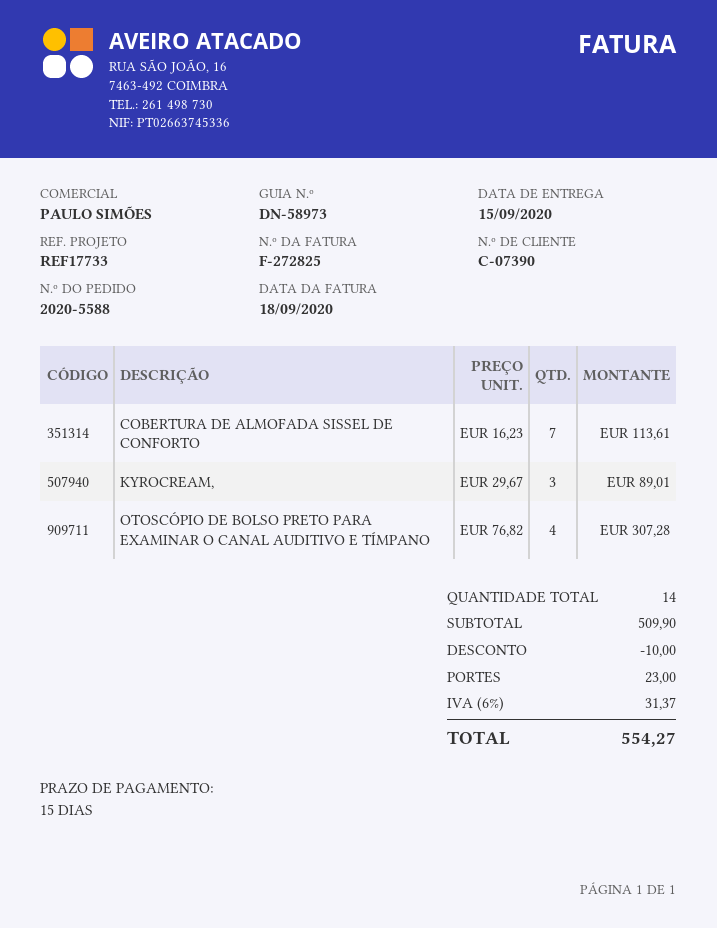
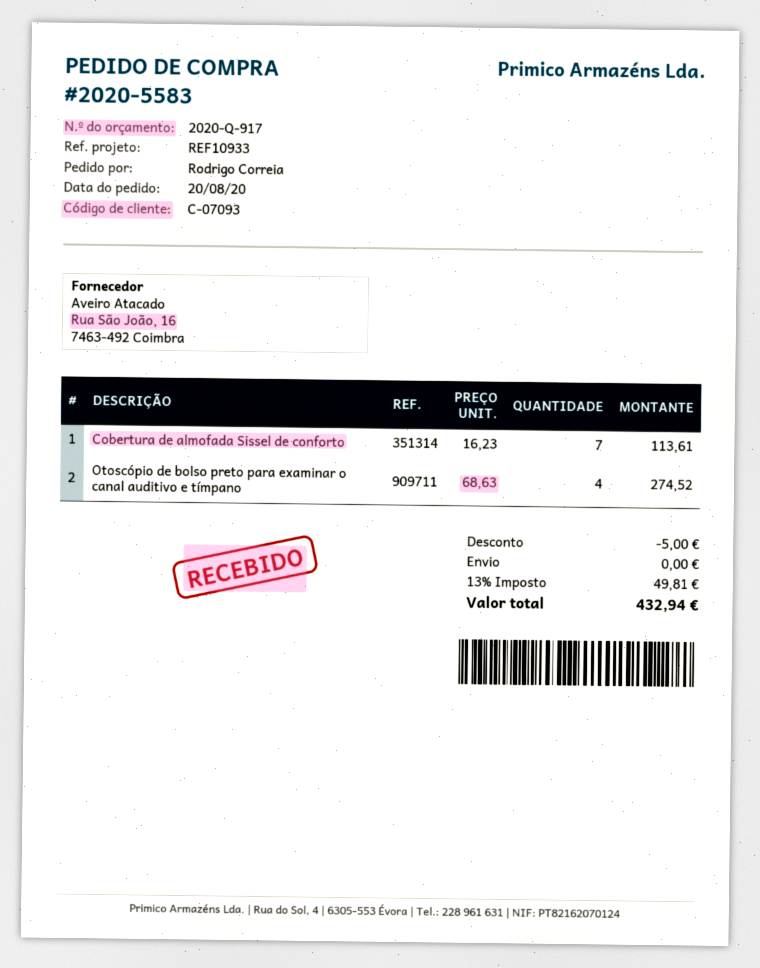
order number: 2020-5588 -> 2020-5583
customer number: C-07390 -> C-07093
reference: REF17733 -> REF10933
KYROCREAM,: 3 x 29.67 = 89.01 -> none
OTOSCÓPIO DE BOLSO PRETO PARA EXAMINAR O CANAL AUDITIVO E TÍMPANO: 4 x 76.82 = 307.28 -> 4 x 68.63 = 274.52
discount: 10.00 -> 5.00
shipping: 23.00 -> 0.00
tax: 6% = 31.37 -> 13% = 49.81
total: 554.27 -> 432.94

